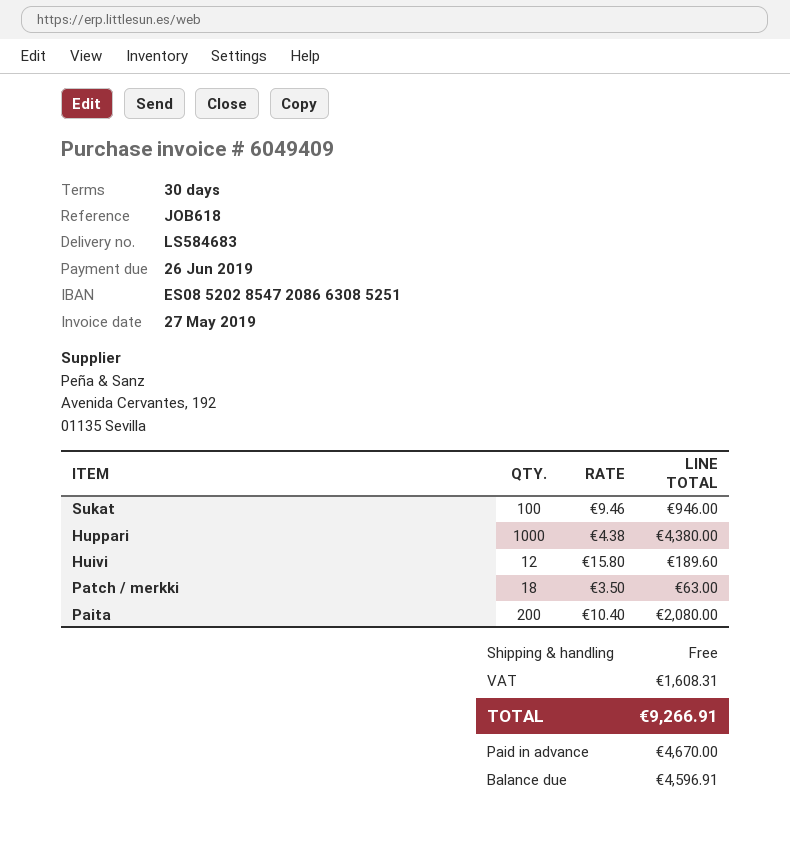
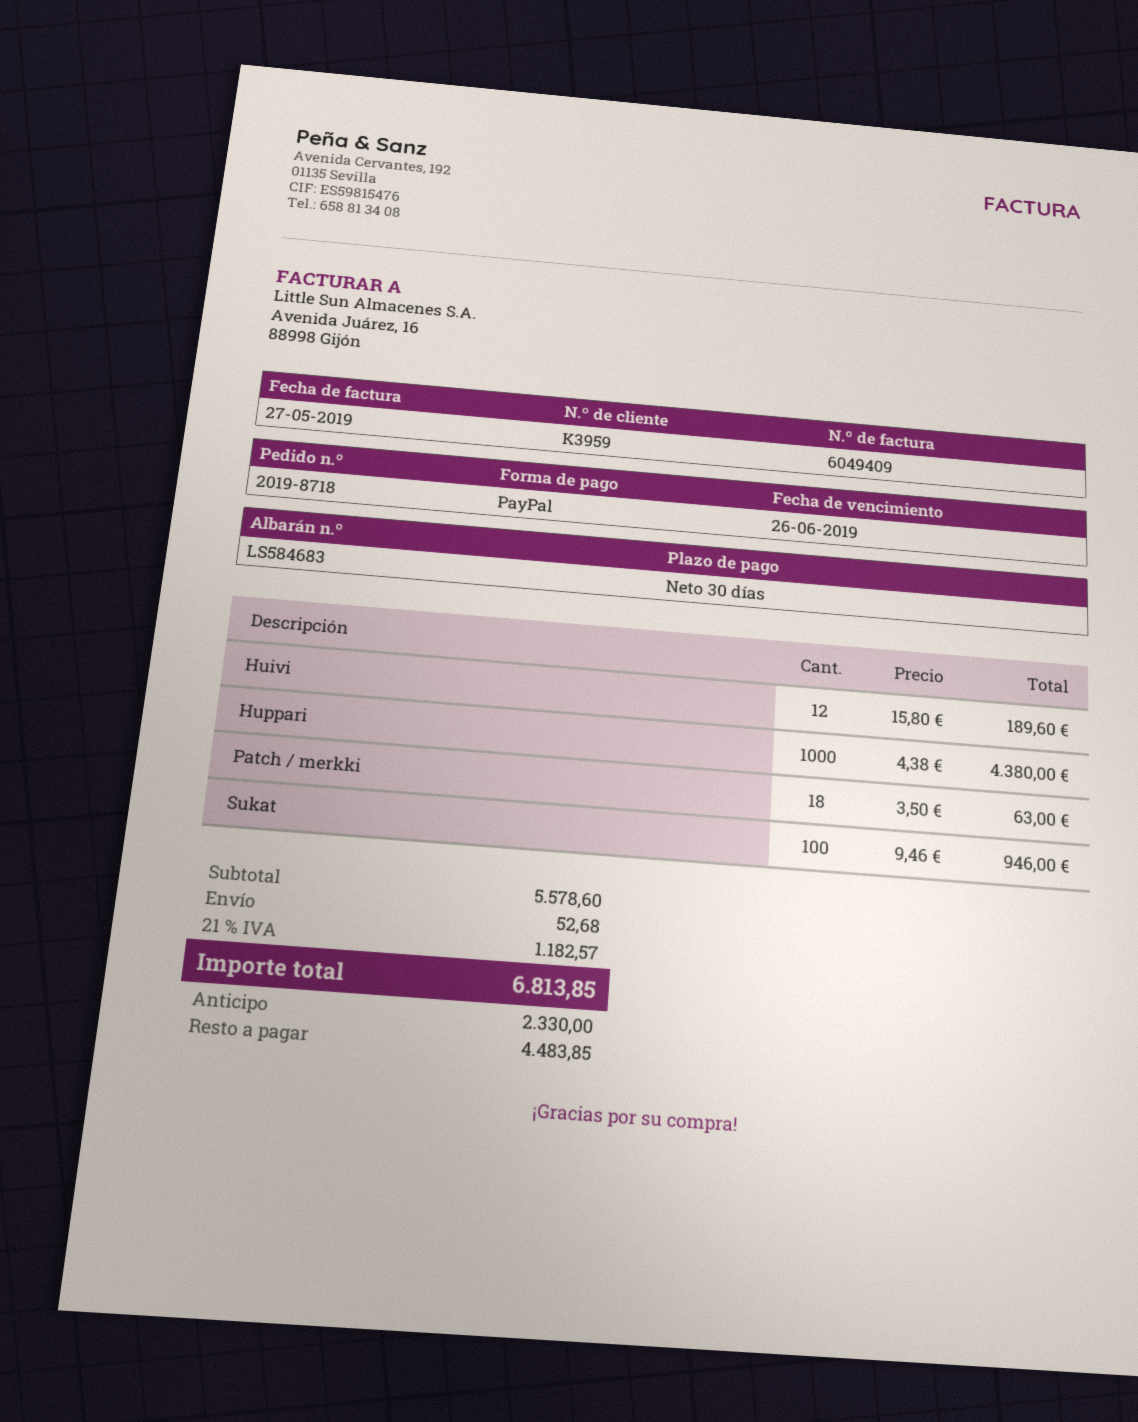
Paita: 200 x 10.40 = 2080.00 -> none
shipping: 0.00 -> 52.68
tax: 1608.31 -> 1182.57
total: 9266.91 -> 6813.85
deposit: 4670.00 -> 2330.00
balance: 4596.91 -> 4483.85

